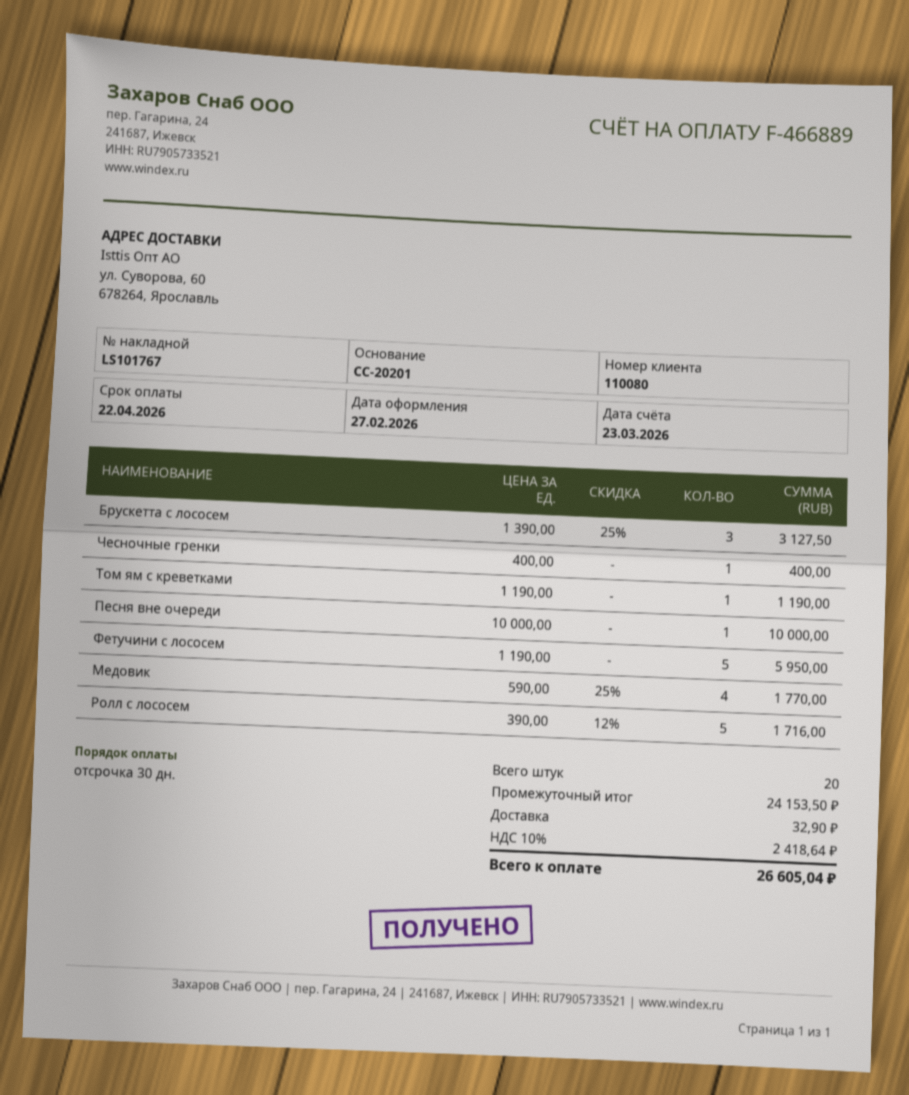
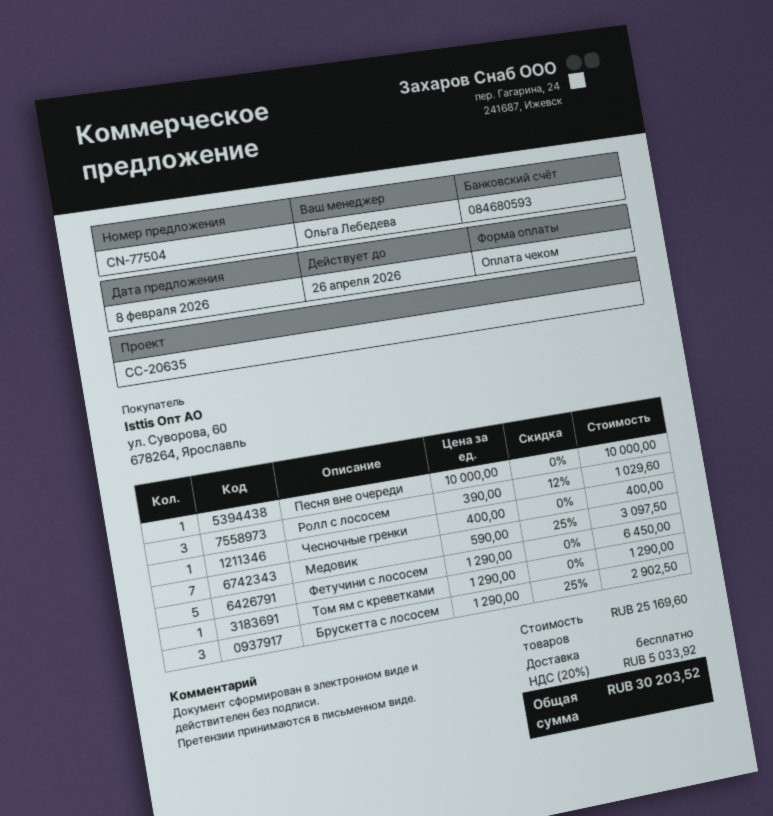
reference: CC-20201 -> CC-20635
Брускетта с лососем: 3 x 1390.00 - 25% = 3127.50 -> 3 x 1290.00 - 25% = 2902.50
Том ям с креветками: 1 x 1190.00 = 1190.00 -> 1 x 1290.00 = 1290.00
Фетучини с лососем: 5 x 1190.00 = 5950.00 -> 5 x 1290.00 = 6450.00
Медовик: 4 x 590.00 - 25% = 1770.00 -> 7 x 590.00 - 25% = 3097.50
Ролл с лососем: 5 x 390.00 - 12% = 1716.00 -> 3 x 390.00 - 12% = 1029.60
subtotal: 24153.50 -> 25169.60
shipping: 32.90 -> 0.00
tax: 10% = 2418.64 -> 20% = 5033.92
total: 26605.04 -> 30203.52

